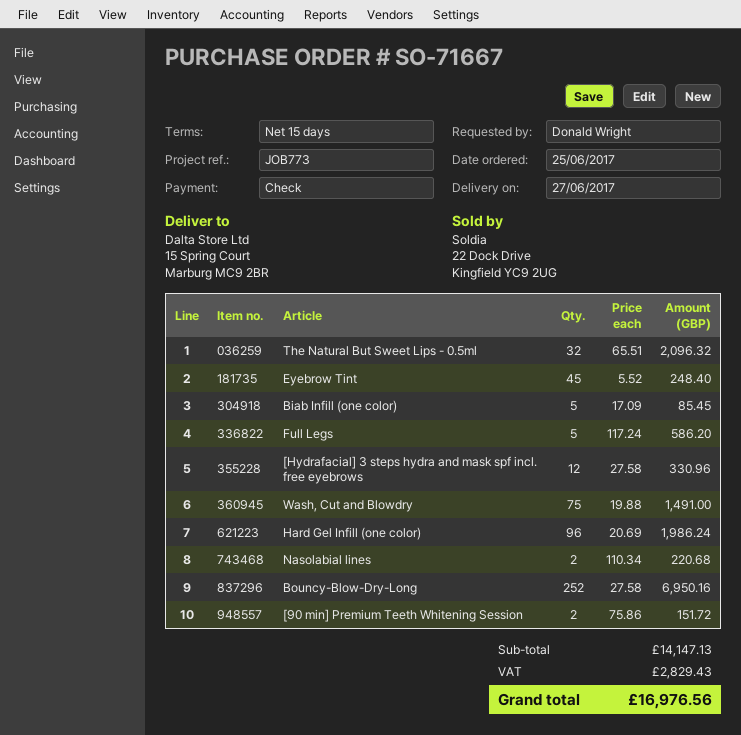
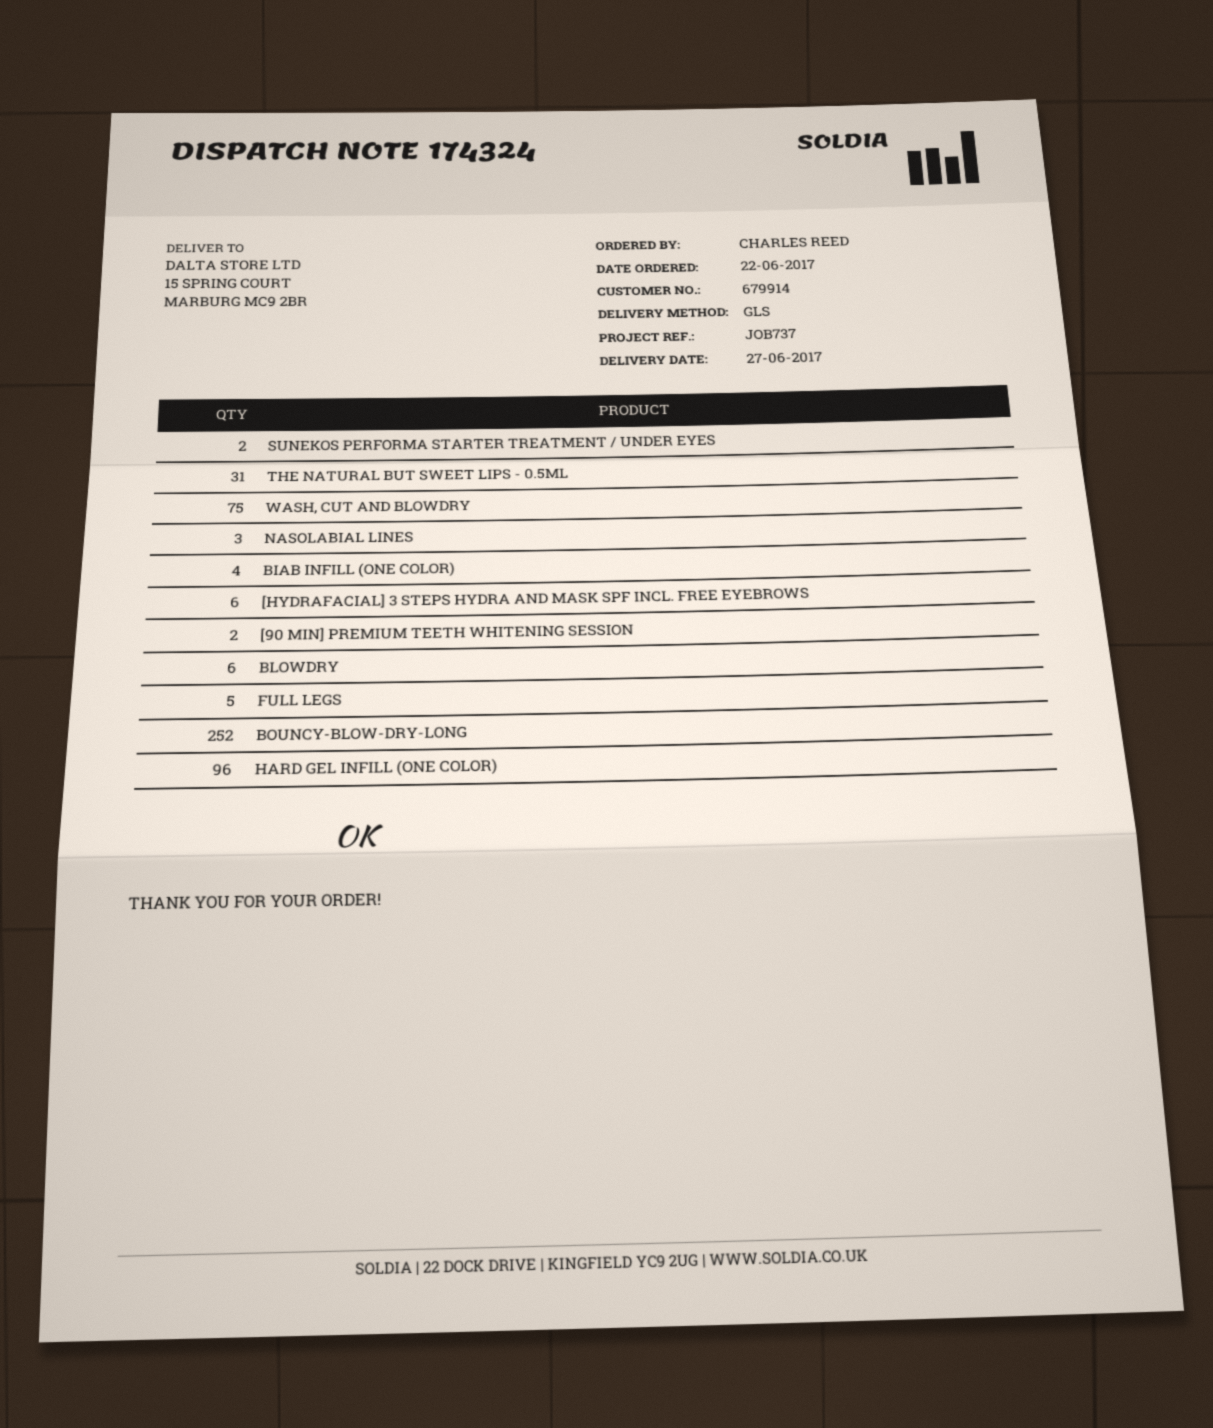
order date: 2017-06-25 -> 2017-06-22
reference: JOB773 -> JOB737
ordered by: Donald Wright -> CHARLES REED
The Natural But Sweet Lips - 0.5ml: 32 -> 31
Eyebrow Tint: 45 -> none
Biab Infill (one color): 5 -> 4
[Hydrafacial] 3 steps hydra and mask spf incl. free eyebrows: 12 -> 6
Nasolabial lines: 2 -> 3
SUNEKOS PERFORMA STARTER TREATMENT / UNDER EYES: none -> 2
BLOWDRY: none -> 6

